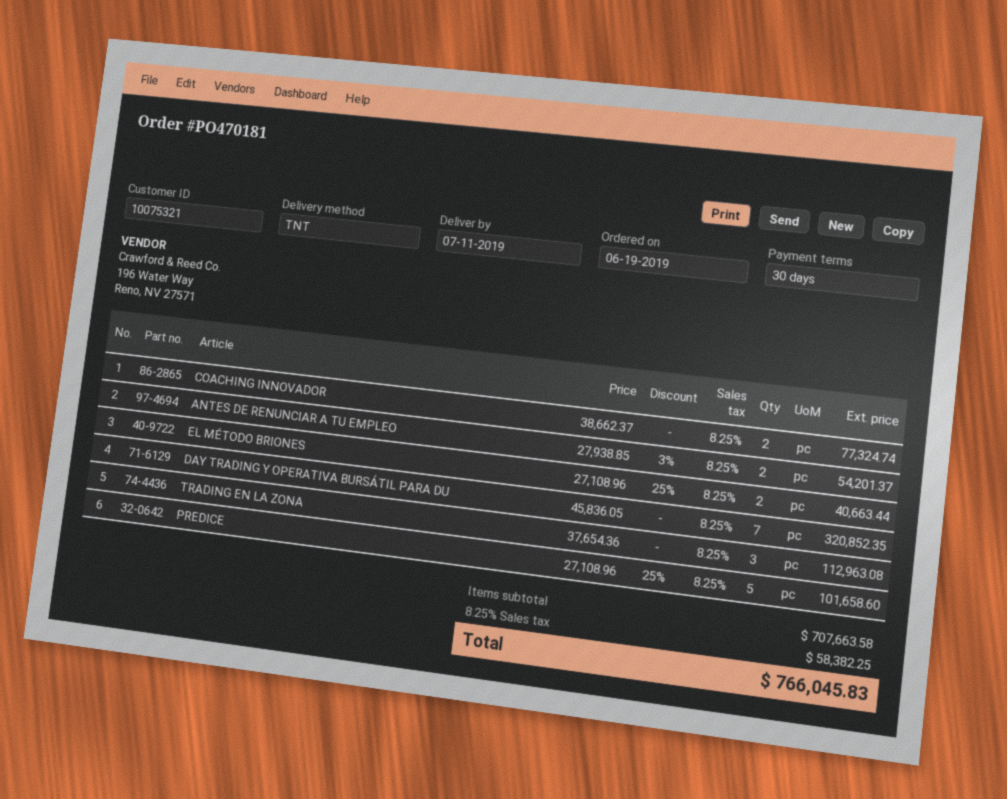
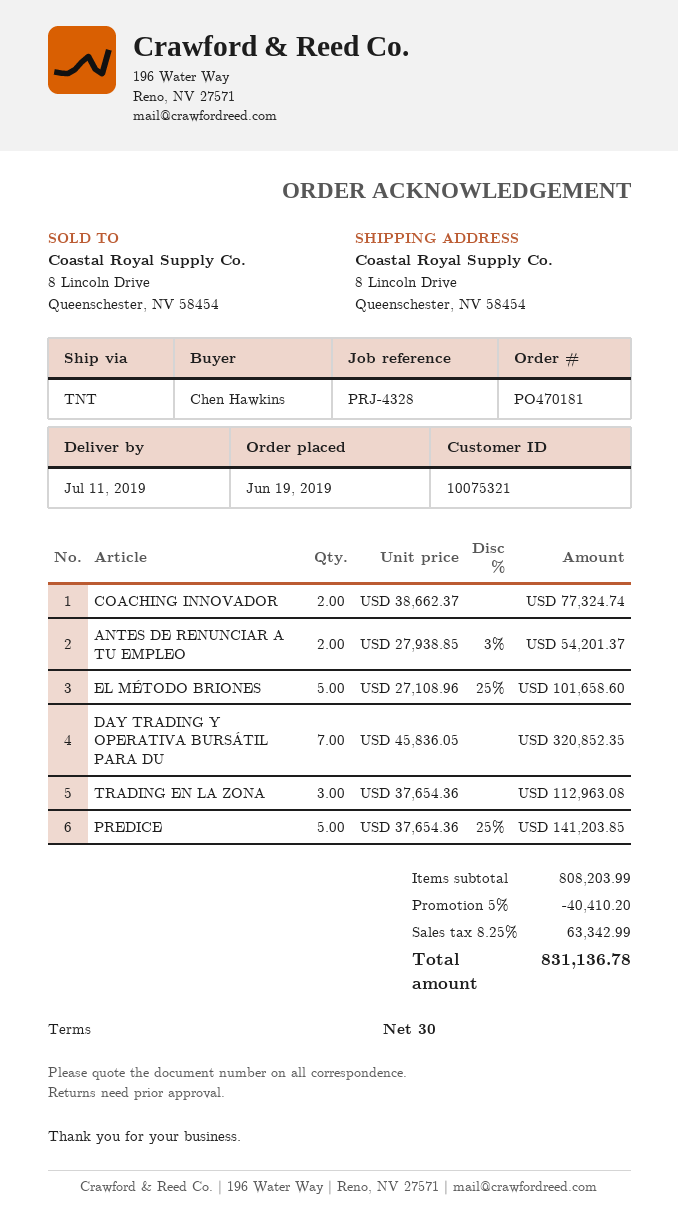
EL MÉTODO BRIONES: 2 x 27108.96 - 25% = 40663.44 -> 5 x 27108.96 - 25% = 101658.60
PREDICE: 5 x 27108.96 - 25% = 101658.60 -> 5 x 37654.36 - 25% = 141203.85
subtotal: 707663.58 -> 808203.99
discount: none -> 5% = 40410.20
tax: 8.25% = 58382.25 -> 8.25% = 63342.99
total: 766045.83 -> 831136.78

